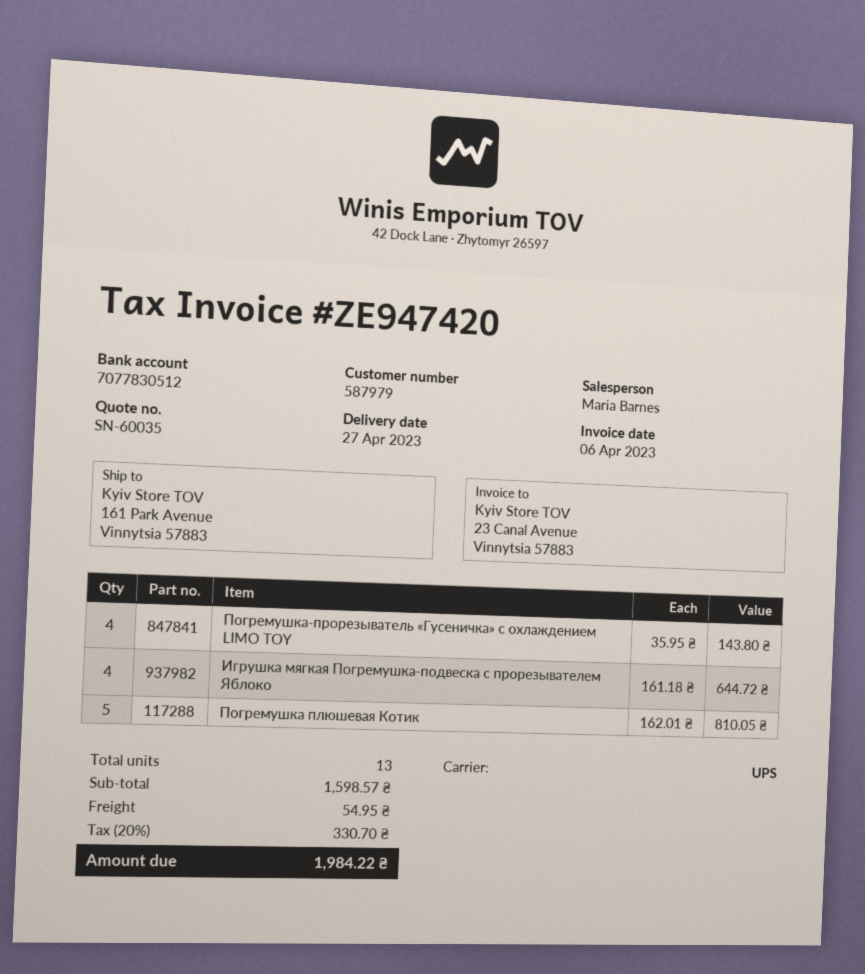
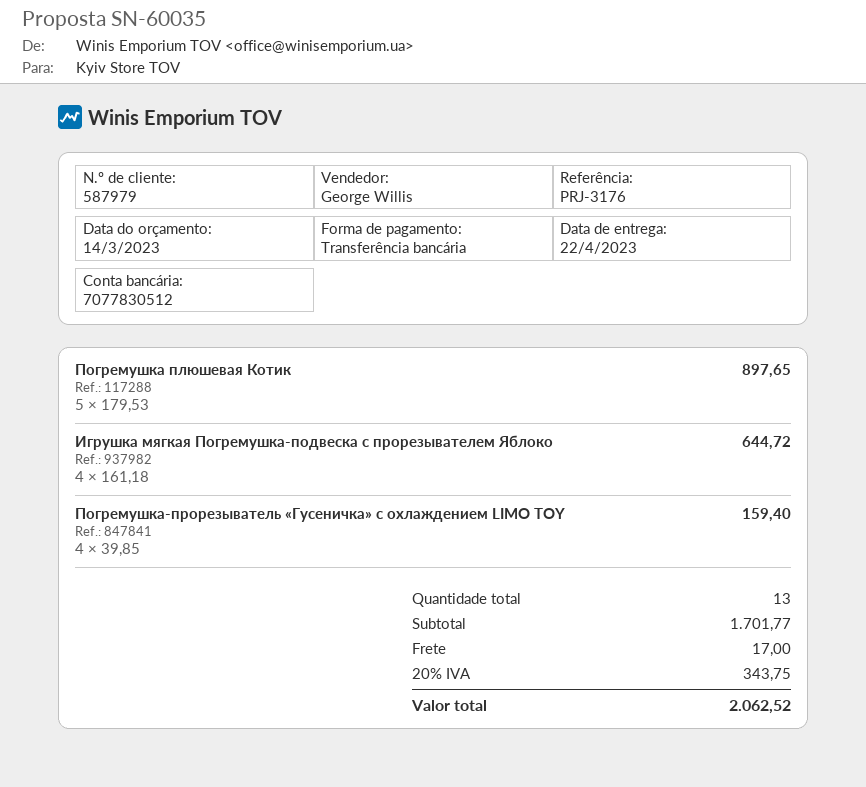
delivery date: 2023-04-27 -> 2023-04-22
sales rep: Maria Barnes -> George Willis
Погремушка-прорезыватель «Гусеничка» с охлаждением LIMO TOY: 4 x 35.95 = 143.80 -> 4 x 39.85 = 159.40
Погремушка плюшевая Котик: 5 x 162.01 = 810.05 -> 5 x 179.53 = 897.65
subtotal: 1598.57 -> 1701.77
shipping: 54.95 -> 17.00
tax: 20% = 330.70 -> 20% = 343.75
total: 1984.22 -> 2062.52

